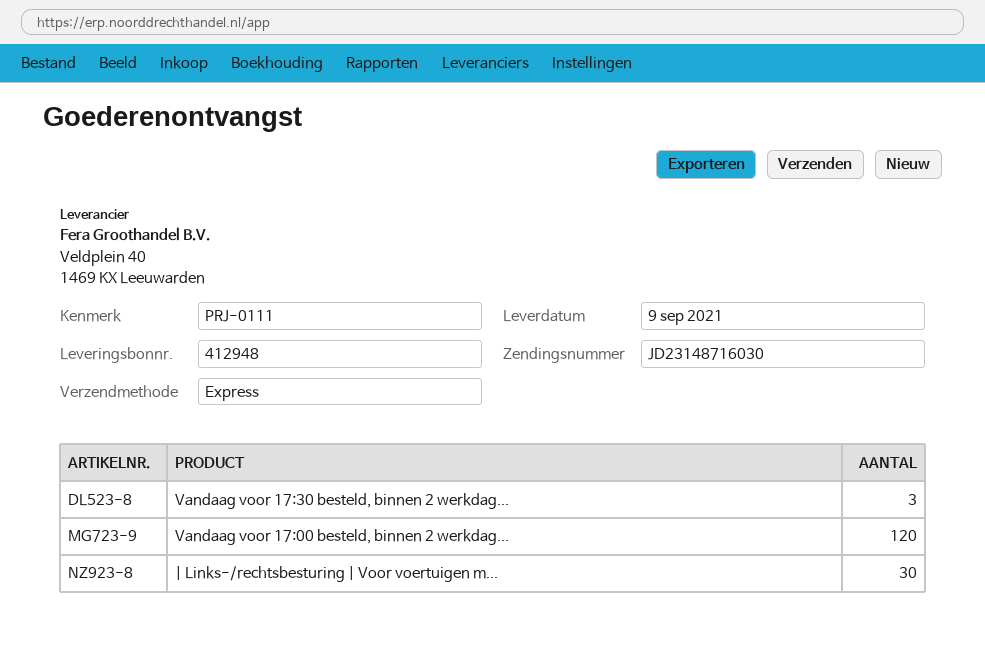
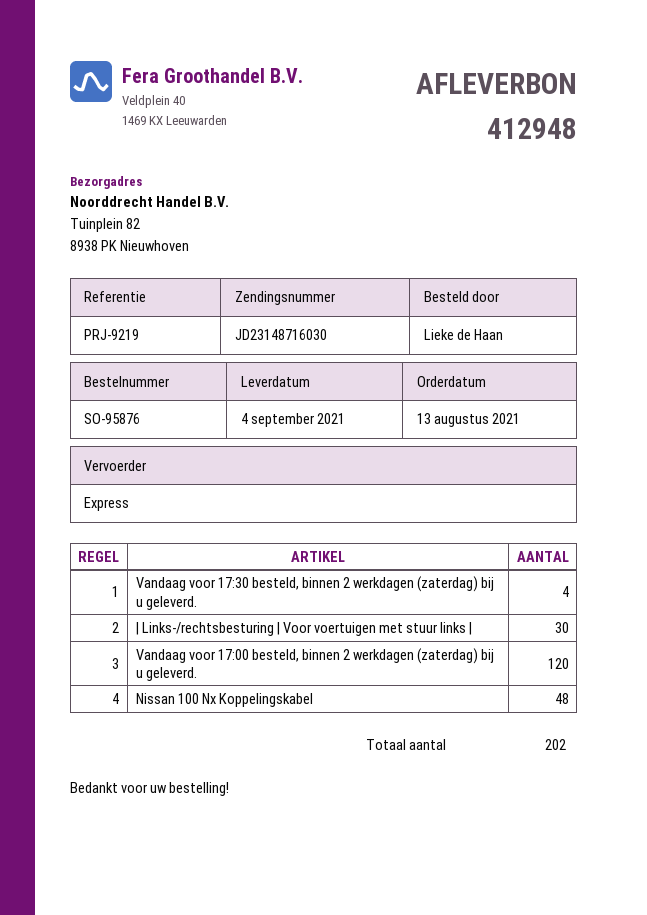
delivery date: 2021-09-09 -> 2021-09-04
reference: PRJ-0111 -> PRJ-9219
Vandaag voor 17:30 besteld, binnen 2 werkdag...: 3 -> 4
Nissan 100 Nx Koppelingskabel: none -> 48

